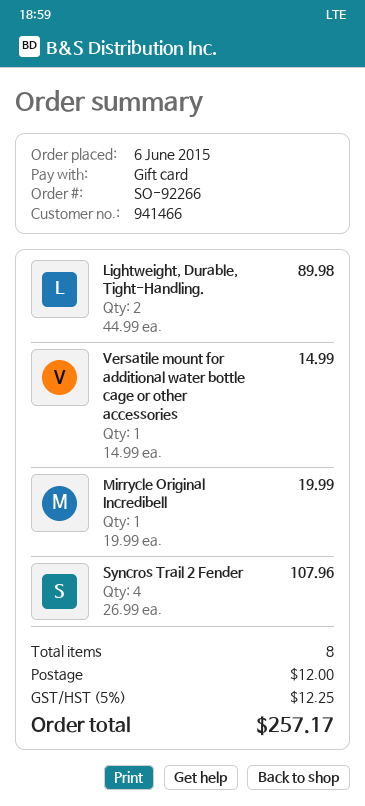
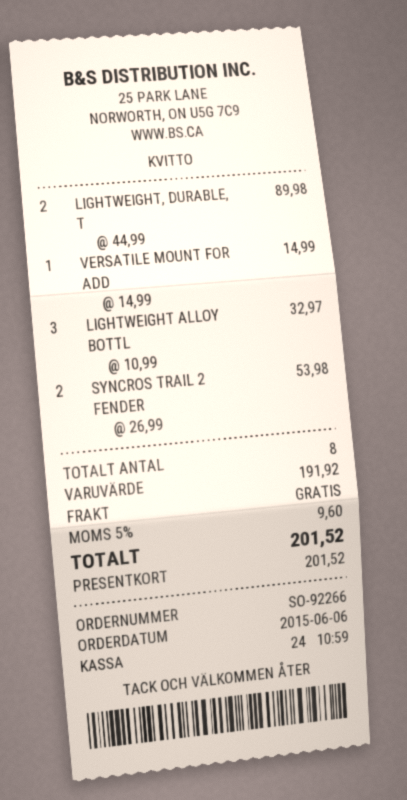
Mirrycle Original Incredibell: 1 x 19.99 = 19.99 -> none
Syncros Trail 2 Fender: 4 x 26.99 = 107.96 -> 2 x 26.99 = 53.98
LIGHTWEIGHT ALLOY BOTTL: none -> 3 x 10.99 = 32.97
shipping: 12.00 -> 0.00
tax: 5% = 12.25 -> 5% = 9.60
total: 257.17 -> 201.52

